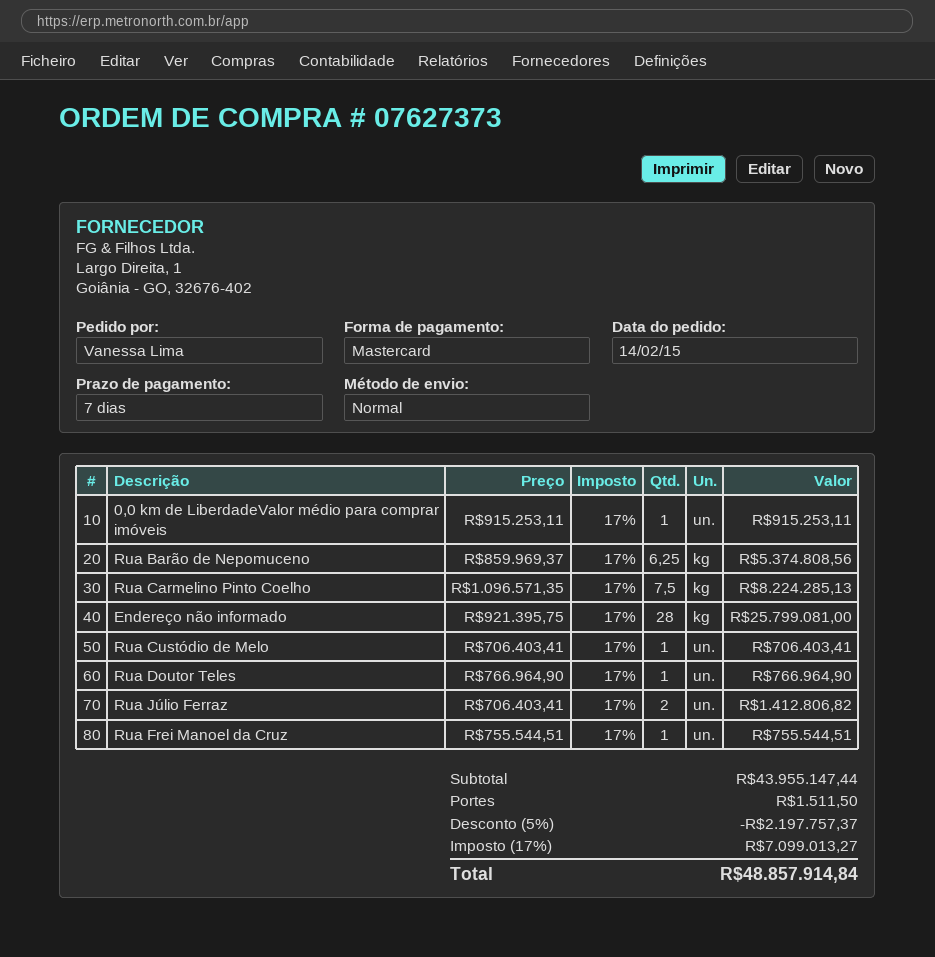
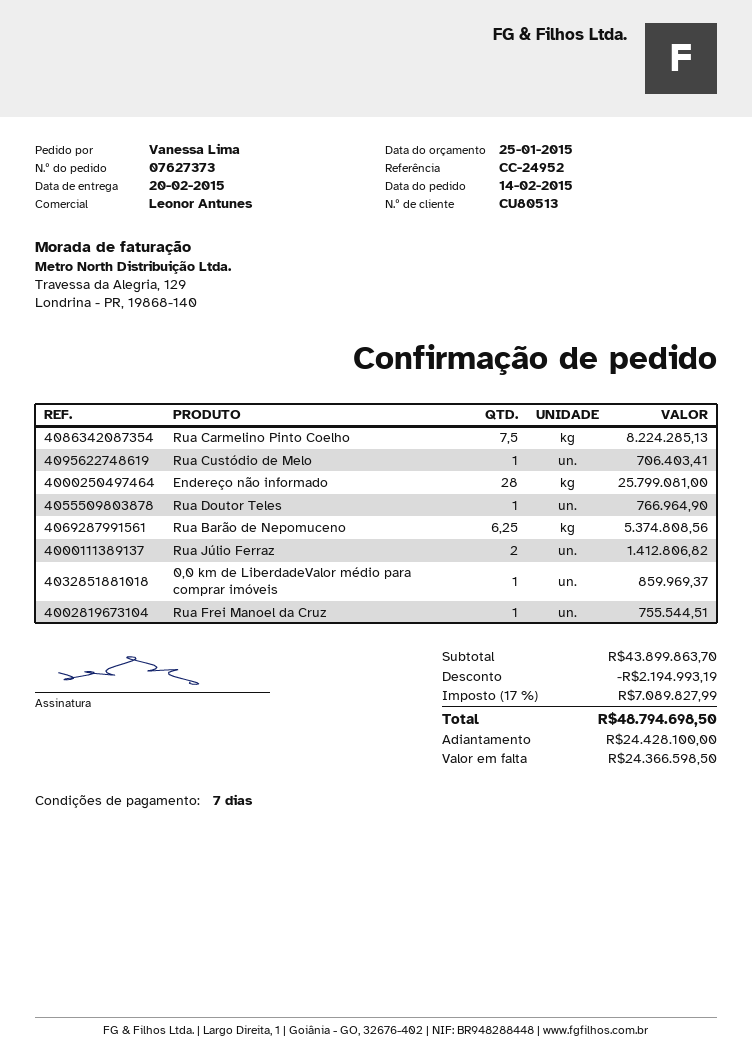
0,0 km de LiberdadeValor médio para comprar imóveis: 1 for 915253.11 -> 1 for 859969.37
subtotal: 43955147.44 -> 43899863.70
discount: 2197757.37 -> 2194993.19
shipping: 1511.50 -> none
tax: 17% = 7099013.27 -> 17% = 7089827.99
total: 48857914.84 -> 48794698.50

